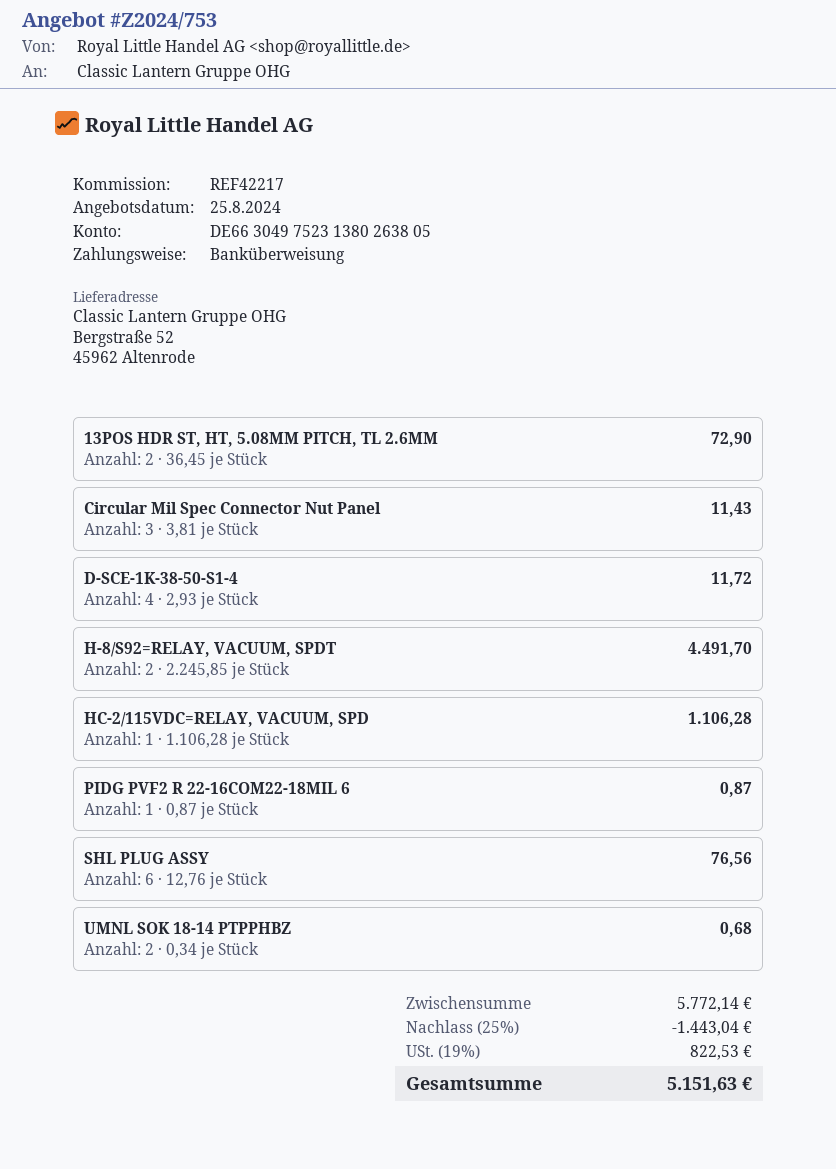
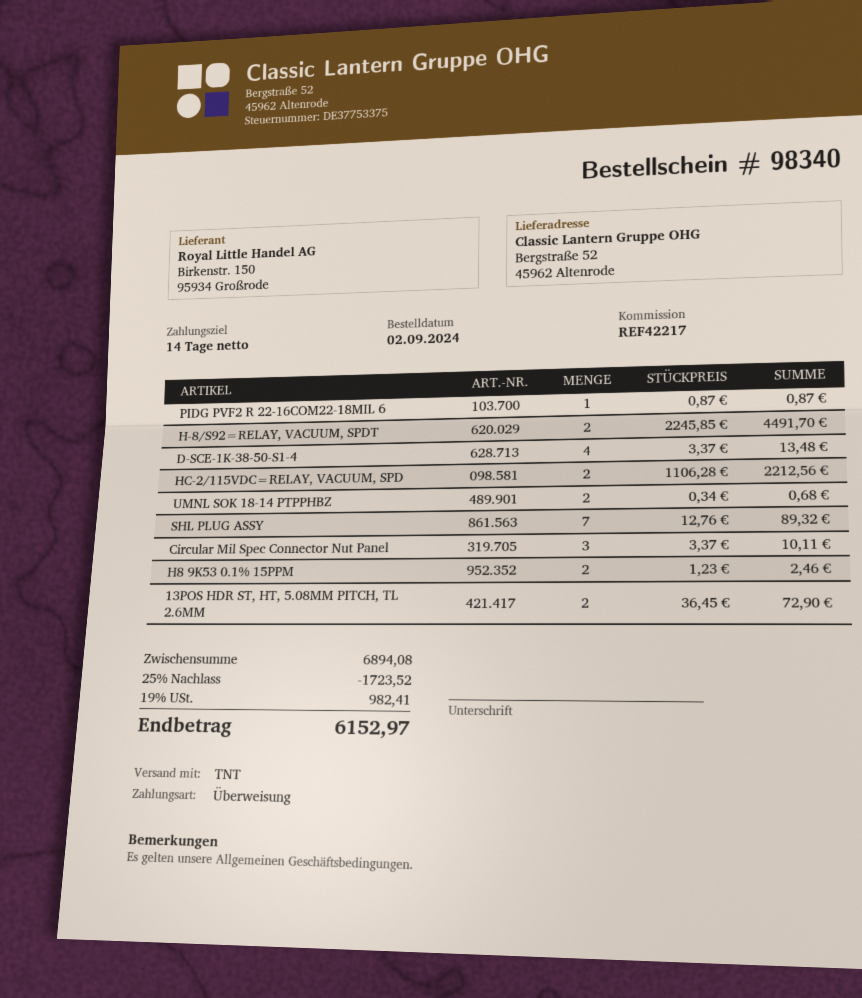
Circular Mil Spec Connector Nut Panel: 3 x 3.81 = 11.43 -> 3 x 3.37 = 10.11
D-SCE-1K-38-50-S1-4: 4 x 2.93 = 11.72 -> 4 x 3.37 = 13.48
HC-2/115VDC=RELAY, VACUUM, SPD: 1 x 1106.28 = 1106.28 -> 2 x 1106.28 = 2212.56
SHL PLUG ASSY: 6 x 12.76 = 76.56 -> 7 x 12.76 = 89.32
H8 9K53 0.1% 15PPM: none -> 2 x 1.23 = 2.46
subtotal: 5772.14 -> 6894.08
discount: 25% = 1443.04 -> 25% = 1723.52
tax: 19% = 822.53 -> 19% = 982.41
total: 5151.63 -> 6152.97

